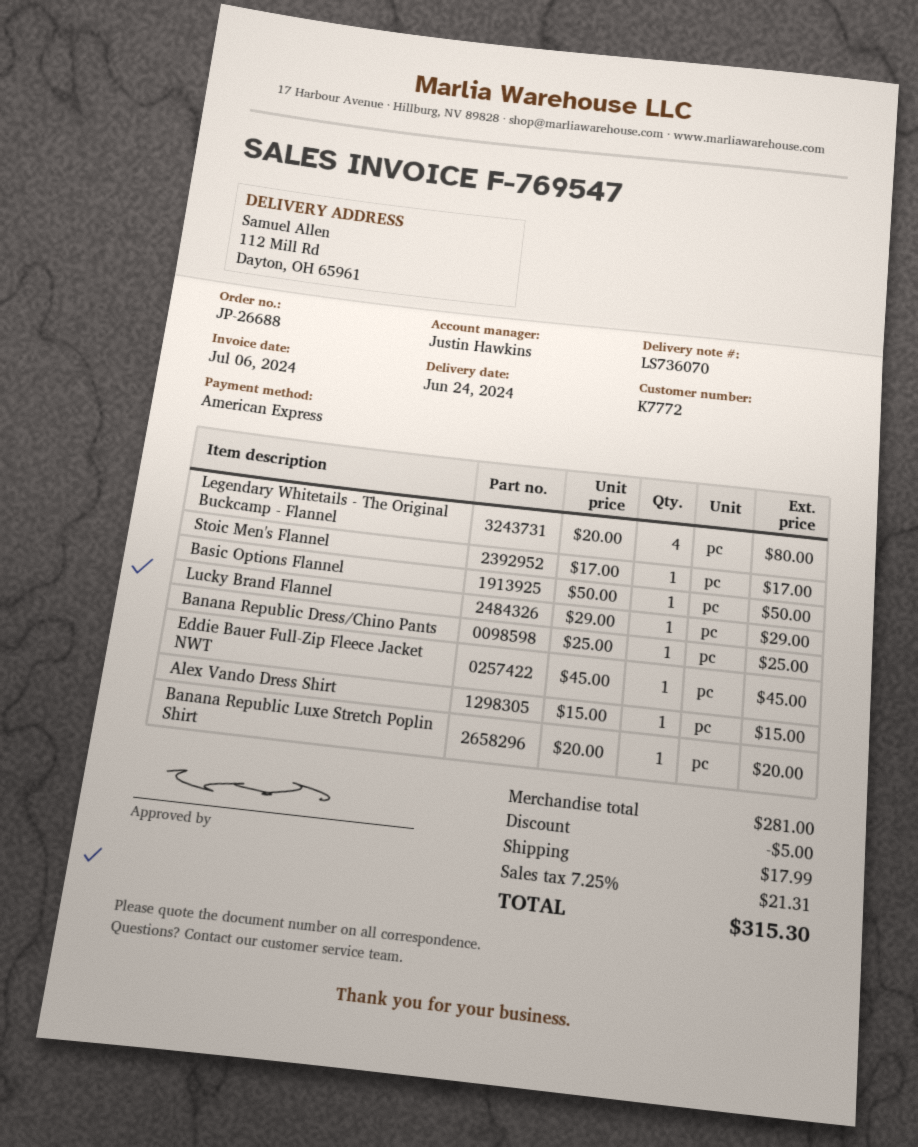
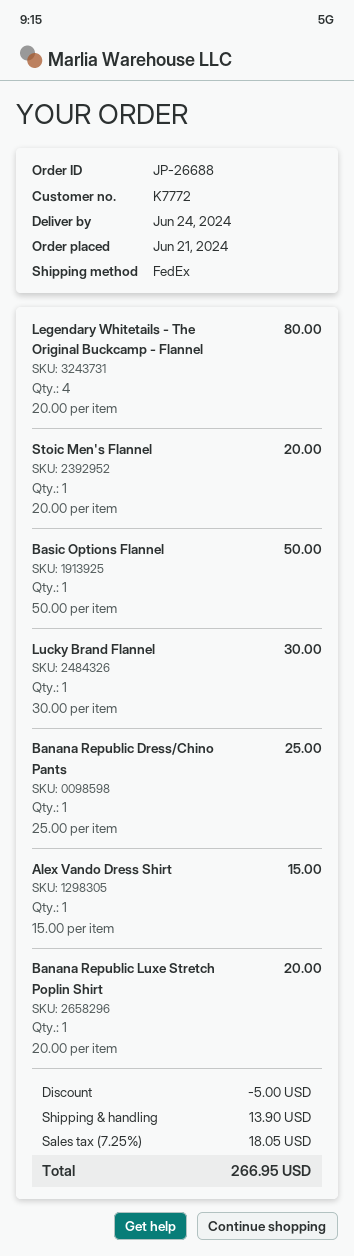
Stoic Men's Flannel: 1 x 17.00 = 17.00 -> 1 x 20.00 = 20.00
Lucky Brand Flannel: 1 x 29.00 = 29.00 -> 1 x 30.00 = 30.00
Eddie Bauer Full-Zip Fleece Jacket NWT: 1 x 45.00 = 45.00 -> none
shipping: 17.99 -> 13.90
tax: 7.25% = 21.31 -> 7.25% = 18.05
total: 315.30 -> 266.95

